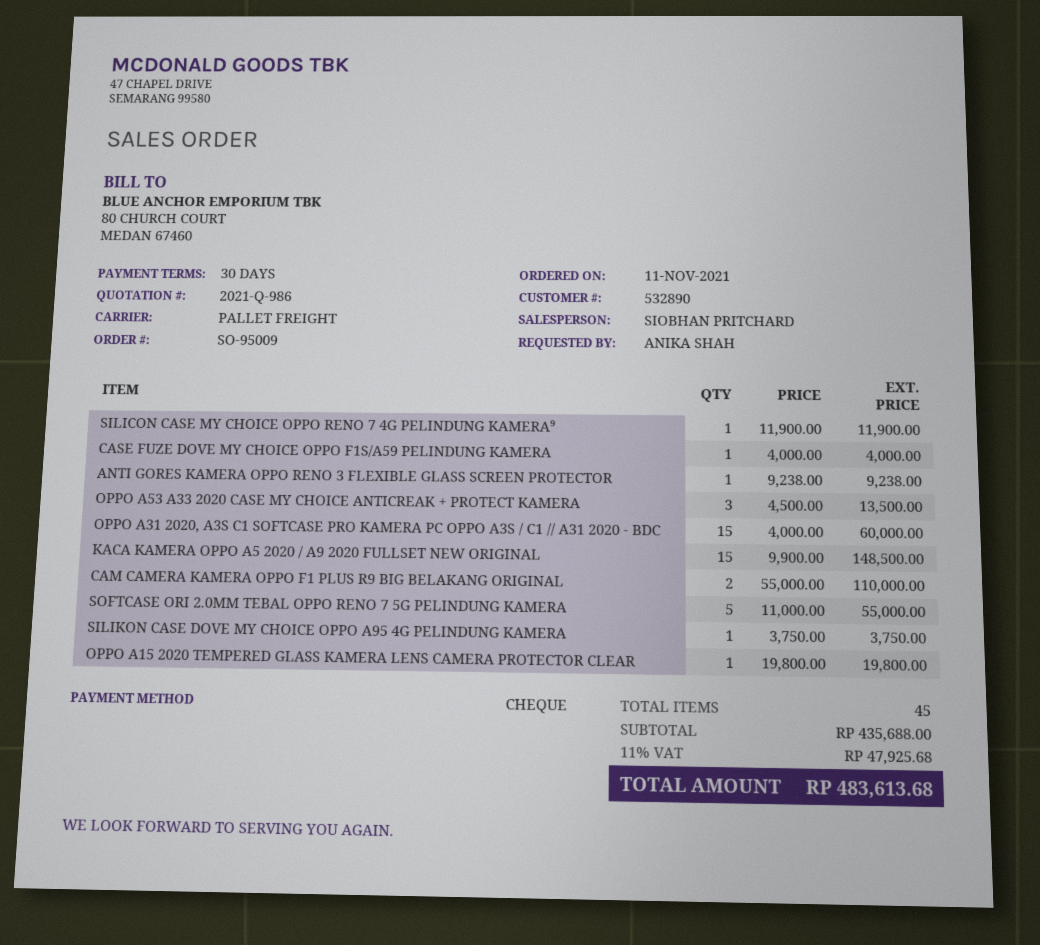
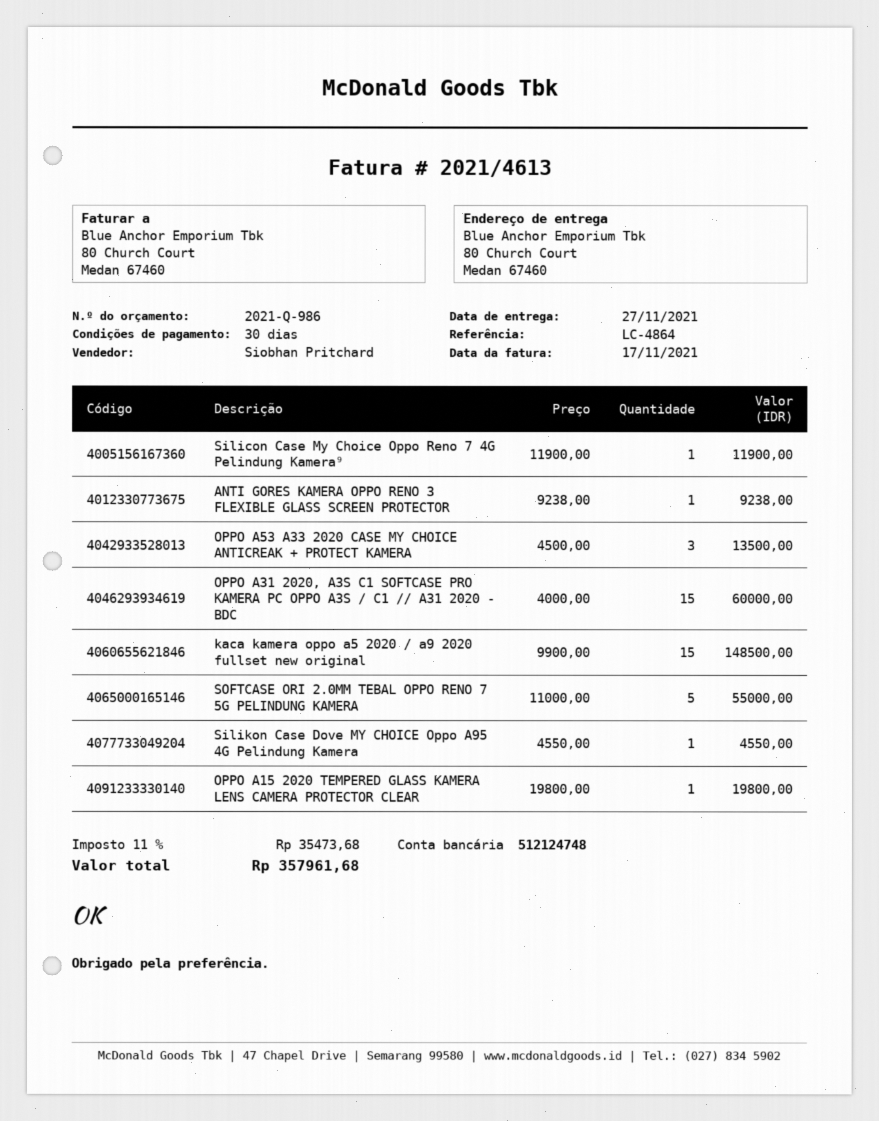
CASE FUZE DOVE MY CHOICE OPPO F1S/A59 PELINDUNG KAMERA: 1 x 4000.00 = 4000.00 -> none
CAM CAMERA KAMERA OPPO F1 PLUS R9 BIG BELAKANG ORIGINAL: 2 x 55000.00 = 110000.00 -> none
SILIKON CASE DOVE MY CHOICE OPPO A95 4G PELINDUNG KAMERA: 1 x 3750.00 = 3750.00 -> 1 x 4550.00 = 4550.00
tax: 11% = 47925.68 -> 11% = 35473.68
total: 483613.68 -> 357961.68

